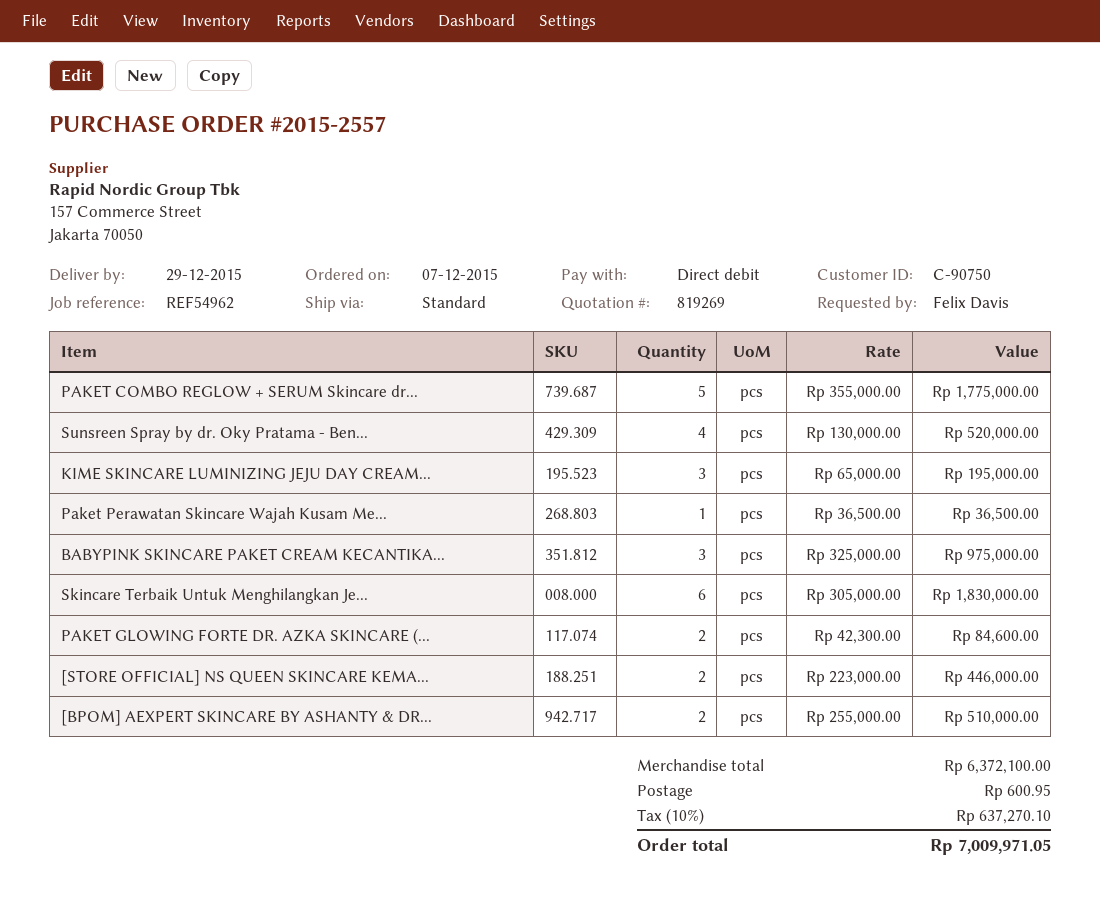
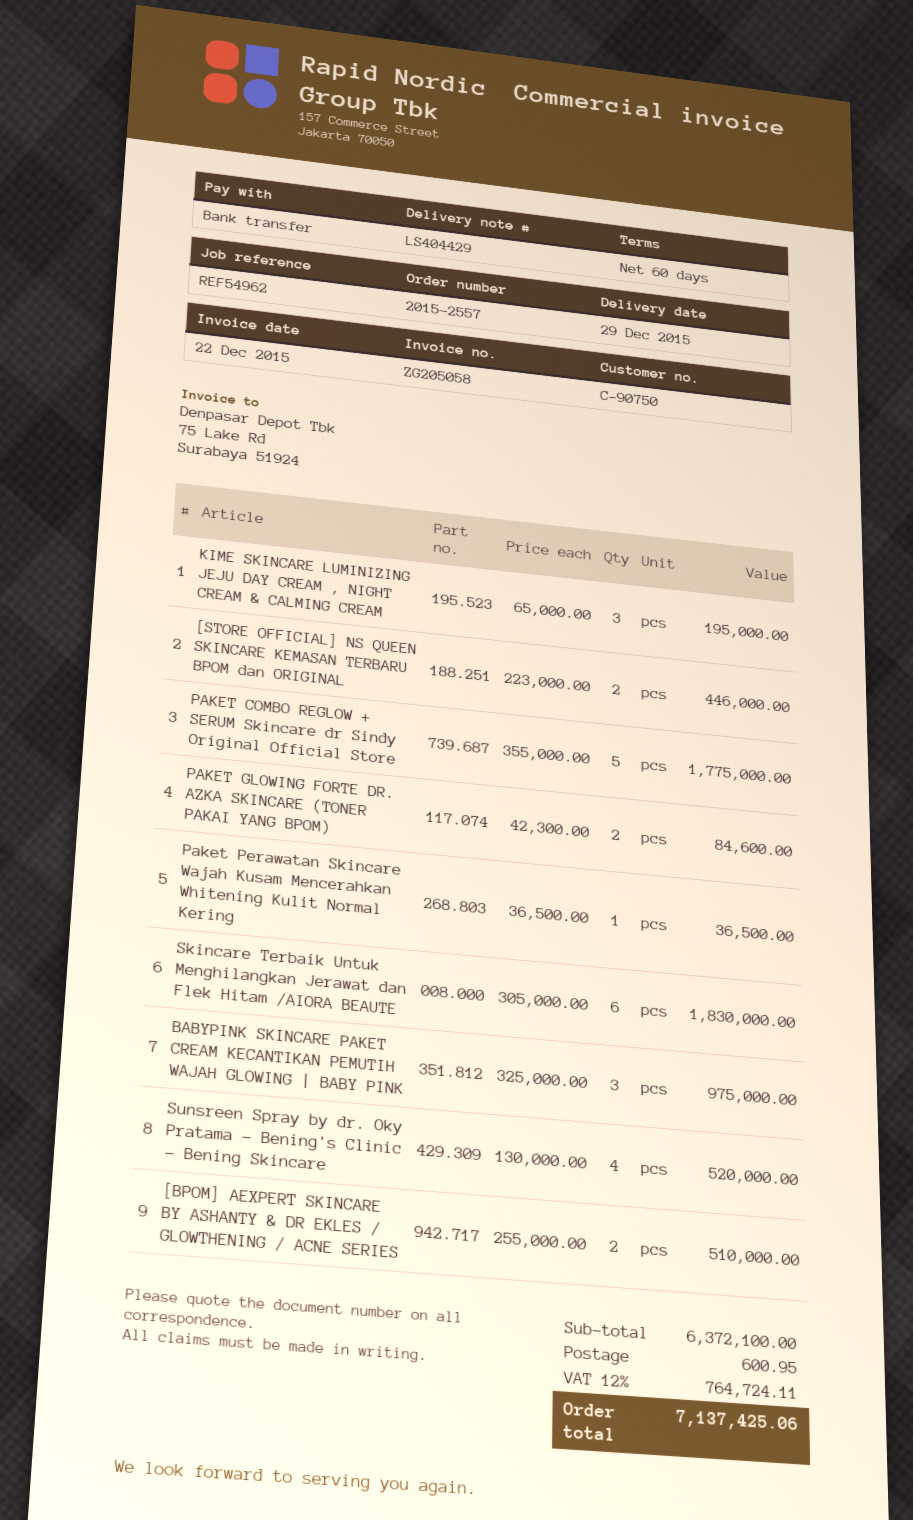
payment method: direct debit -> bank transfer
tax: 10% = 637270.10 -> 12% = 764724.11
total: 7009971.05 -> 7137425.06

